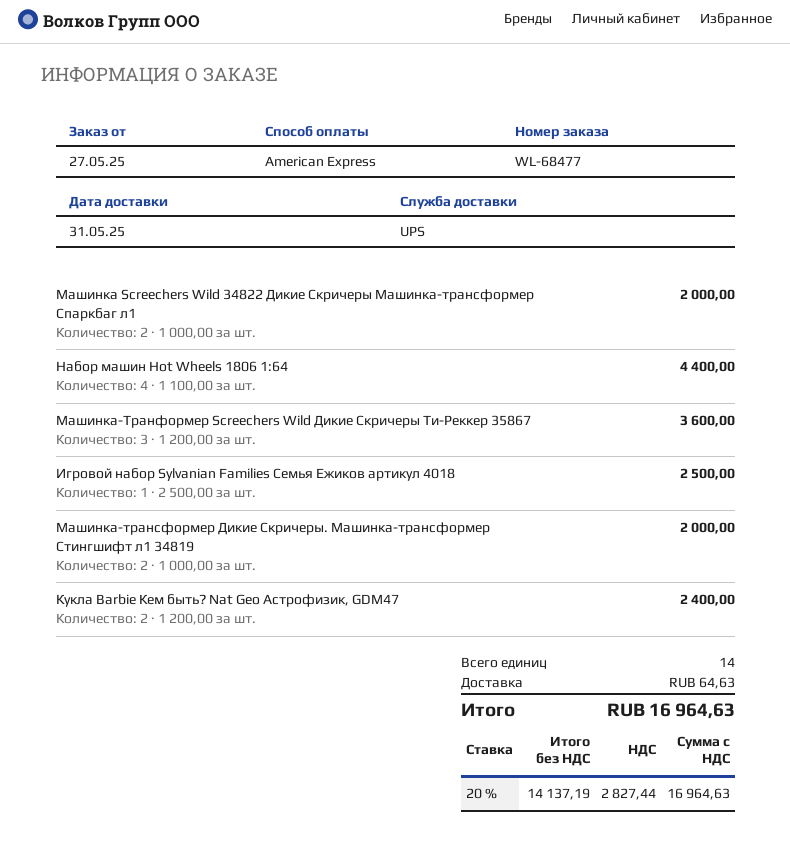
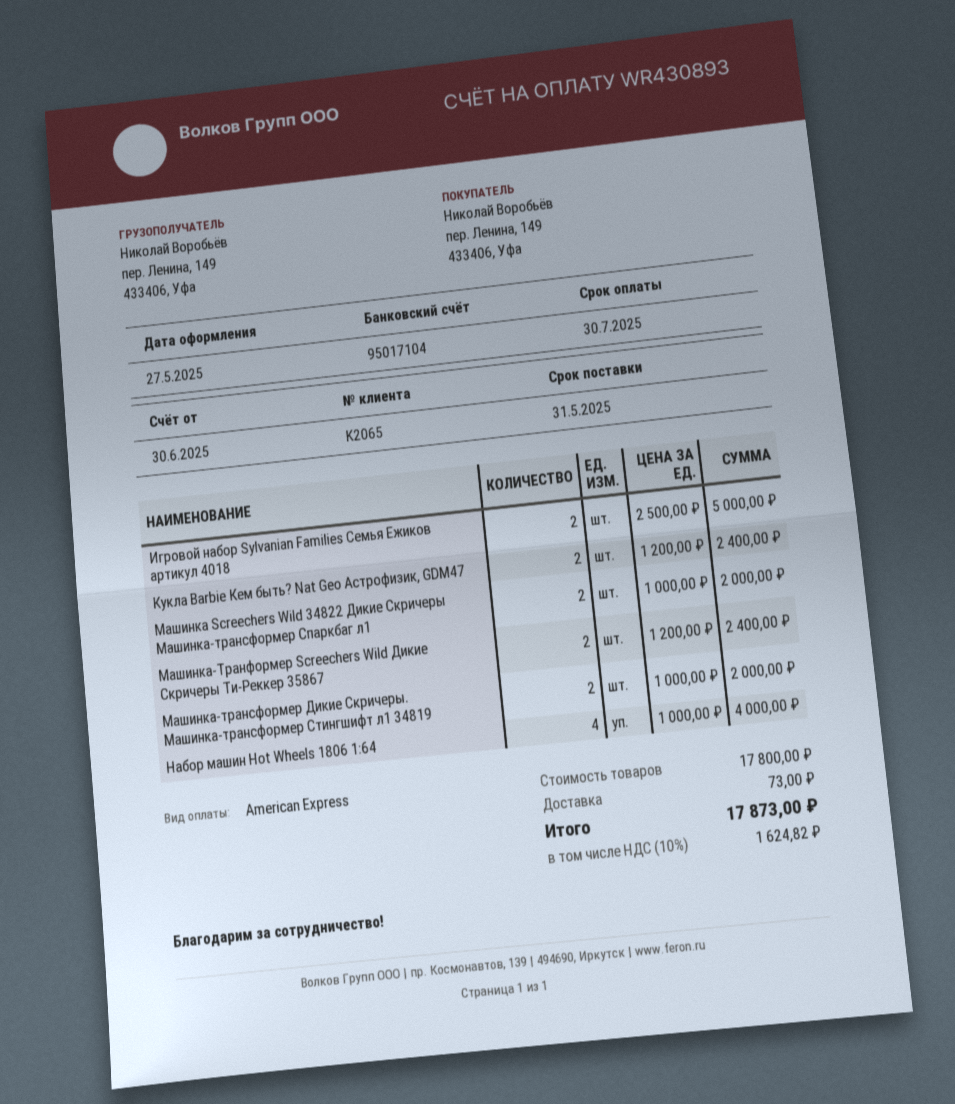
Набор машин Hot Wheels 1806 1:64: 4 x 1100.00 = 4400.00 -> 4 x 1000.00 = 4000.00
Машинка-Транформер Screechers Wild Дикие Скричеры Ти-Реккер 35867: 3 x 1200.00 = 3600.00 -> 2 x 1200.00 = 2400.00
Игровой набор Sylvanian Families Семья Ежиков артикул 4018: 1 x 2500.00 = 2500.00 -> 2 x 2500.00 = 5000.00
shipping: 64.63 -> 73.00
tax: 20% = 2827.44 -> 10% = 1624.82
total: 16964.63 -> 17873.00

